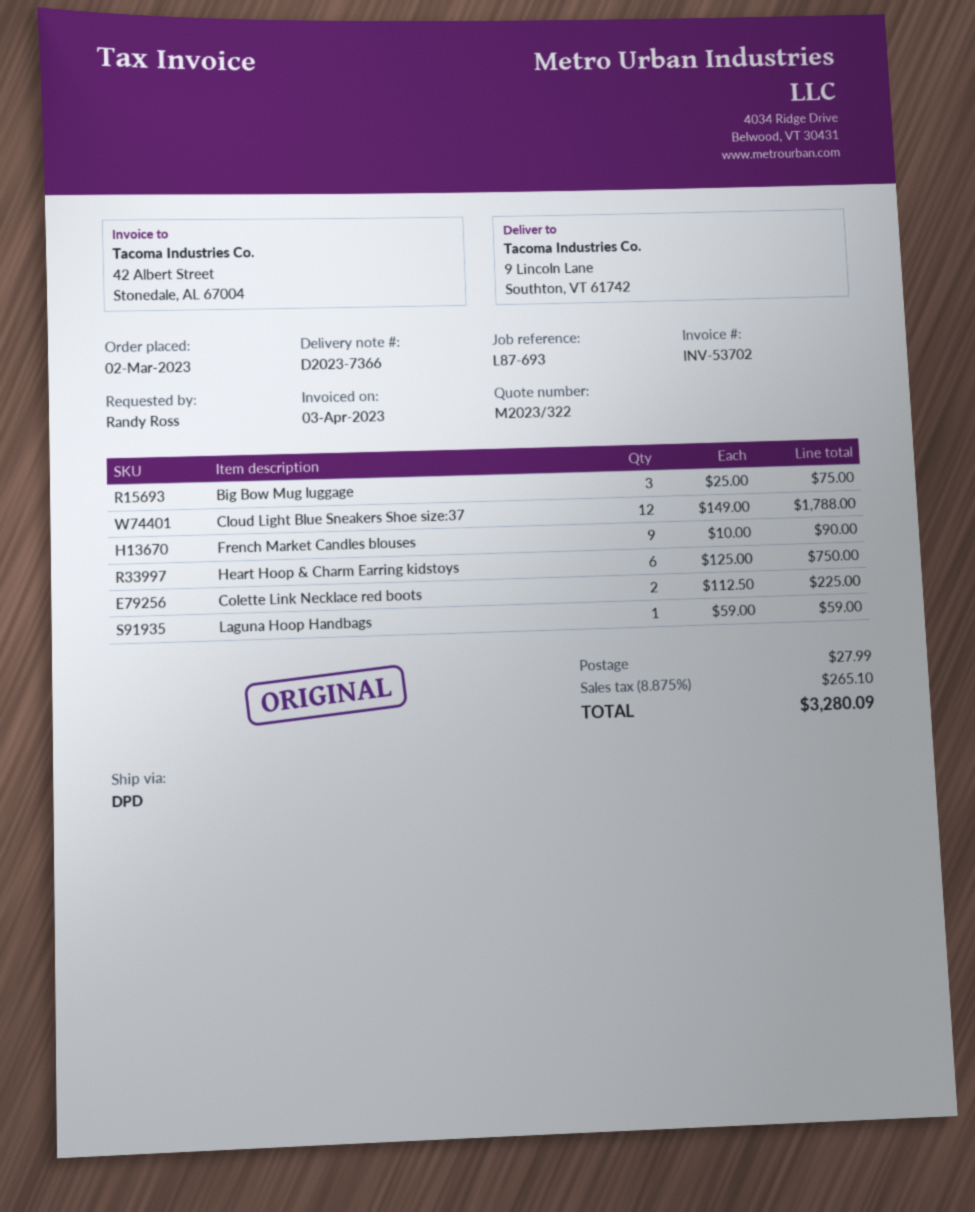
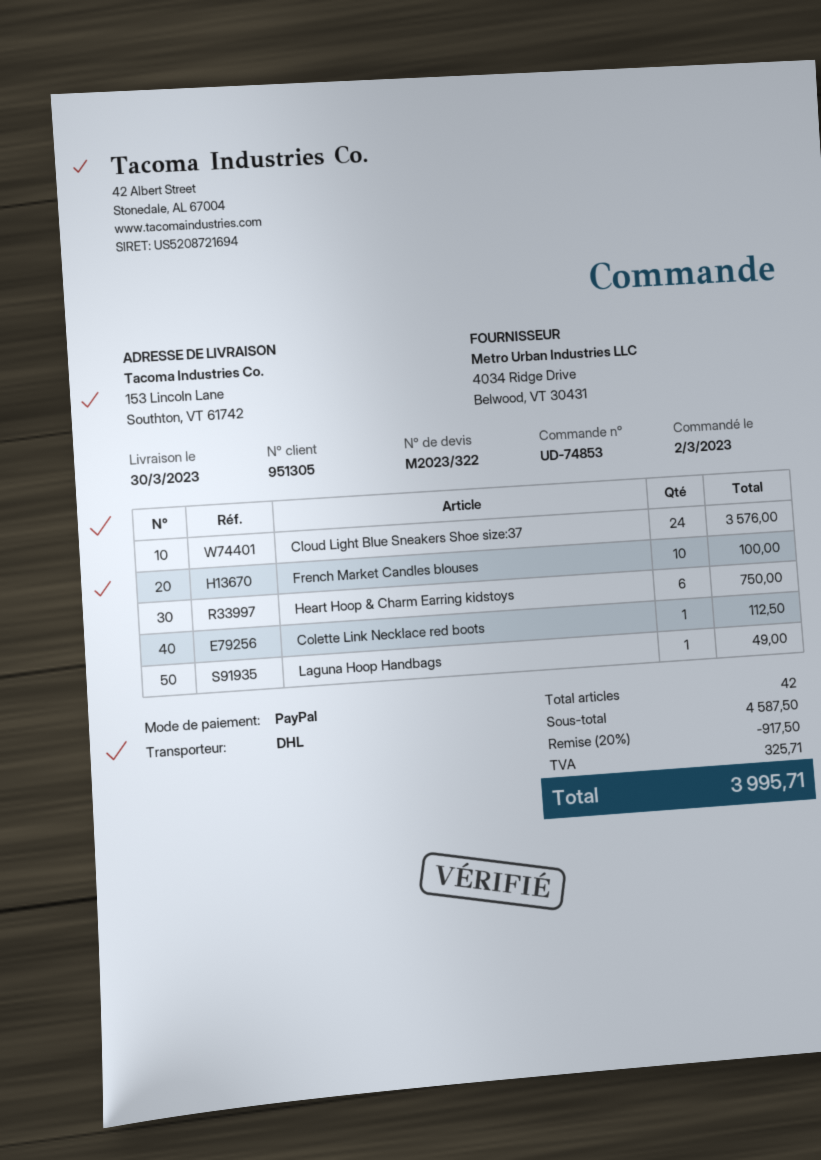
shipping method: DPD -> DHL
ship to: 9 Lincoln Lane, Southton, VT 61742 -> 153 Lincoln Lane, Southton, VT 61742
Big Bow Mug luggage: 3 for 75.00 -> none
Cloud Light Blue Sneakers Shoe size:37: 12 for 1788.00 -> 24 for 3576.00
French Market Candles blouses: 9 for 90.00 -> 10 for 100.00
Colette Link Necklace red boots: 2 for 225.00 -> 1 for 112.50
Laguna Hoop Handbags: 1 for 59.00 -> 1 for 49.00
discount: none -> 20% = 917.50
shipping: 27.99 -> none
tax: 265.10 -> 325.71
total: 3280.09 -> 3995.71

